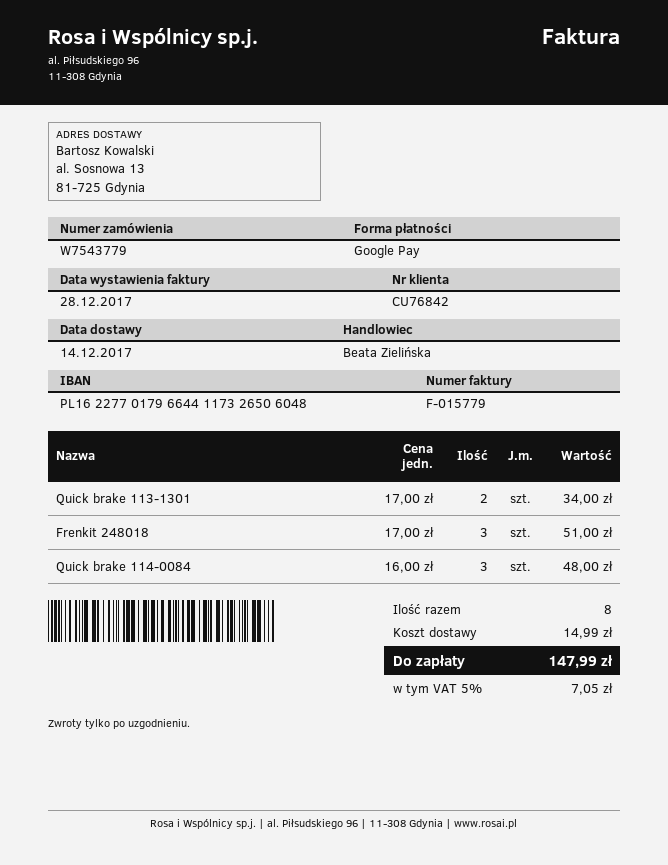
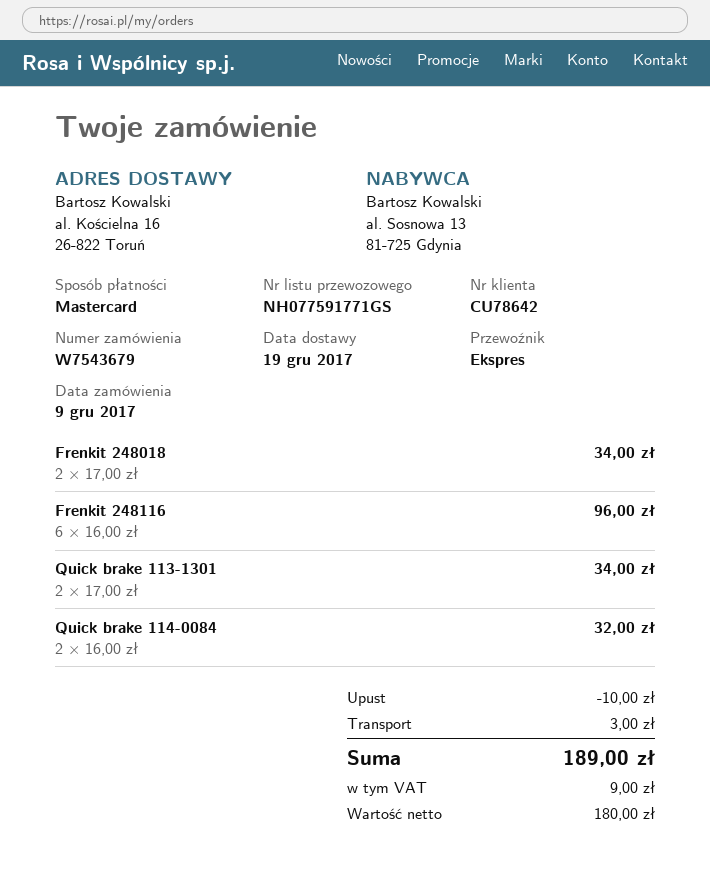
order number: W7543779 -> W7543679
delivery date: 2017-12-14 -> 2017-12-19
customer number: CU76842 -> CU78642
payment method: Google Pay -> Mastercard
ship to: al. Sosnowa 13, 81-725 Gdynia -> al. Kościelna 16, 26-822 Toruń
Frenkit 248018: 3 x 17.00 = 51.00 -> 2 x 17.00 = 34.00
Quick brake 114-0084: 3 x 16.00 = 48.00 -> 2 x 16.00 = 32.00
Frenkit 248116: none -> 6 x 16.00 = 96.00
discount: none -> 10.00
shipping: 14.99 -> 3.00
tax: 7.05 -> 9.00
total: 147.99 -> 189.00

